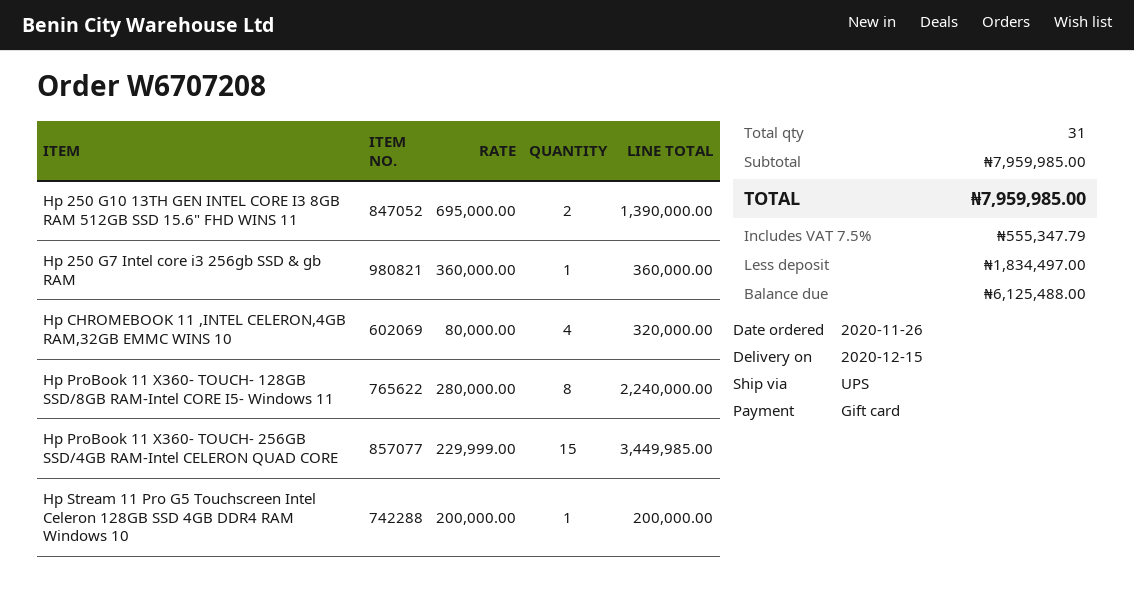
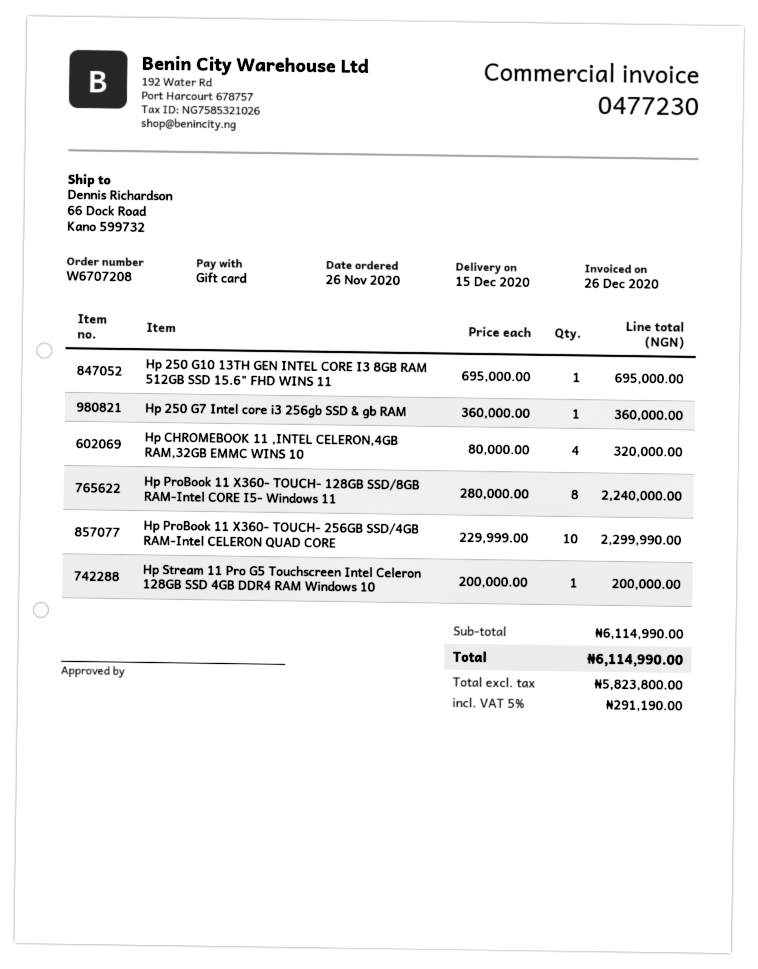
Hp 250 G10 13TH GEN INTEL CORE I3 8GB RAM 512GB SSD 15.6" FHD WINS 11: 2 x 695000.00 = 1390000.00 -> 1 x 695000.00 = 695000.00
Hp ProBook 11 X360- TOUCH- 256GB SSD/4GB RAM-Intel CELERON QUAD CORE: 15 x 229999.00 = 3449985.00 -> 10 x 229999.00 = 2299990.00
subtotal: 7959985.00 -> 6114990.00
tax: 7.5% = 555347.79 -> 5% = 291190.00
total: 7959985.00 -> 6114990.00

